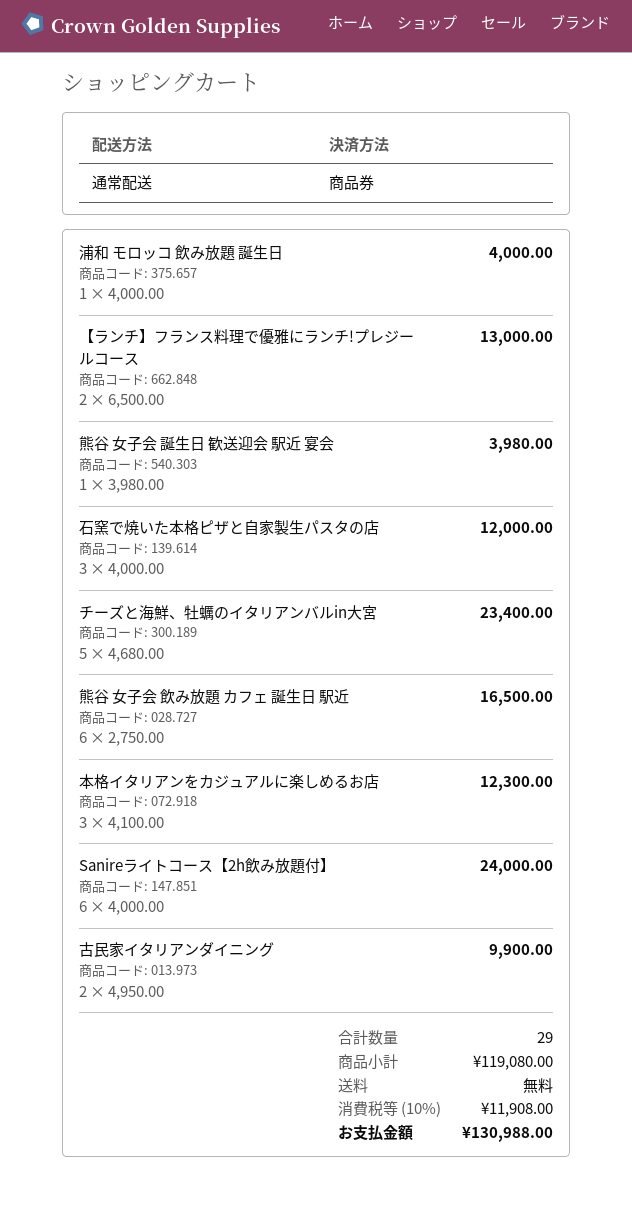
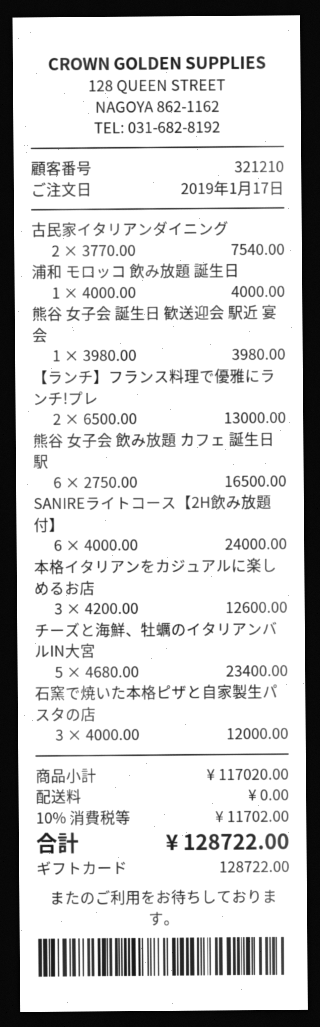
本格イタリアンをカジュアルに楽しめるお店: 3 x 4100.00 = 12300.00 -> 3 x 4200.00 = 12600.00
古民家イタリアンダイニング: 2 x 4950.00 = 9900.00 -> 2 x 3770.00 = 7540.00
subtotal: 119080.00 -> 117020.00
tax: 10% = 11908.00 -> 10% = 11702.00
total: 130988.00 -> 128722.00

